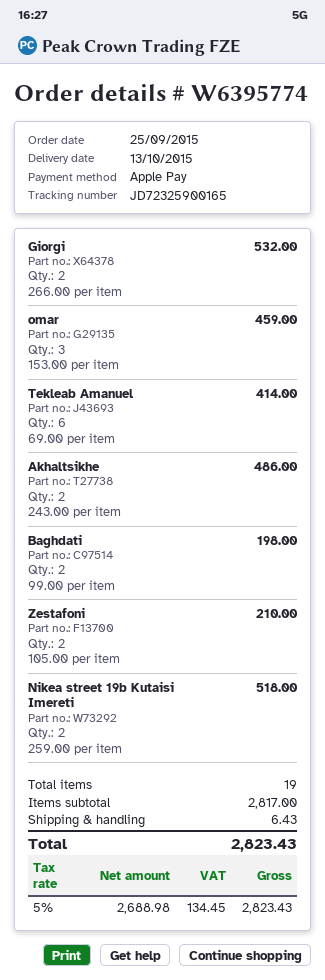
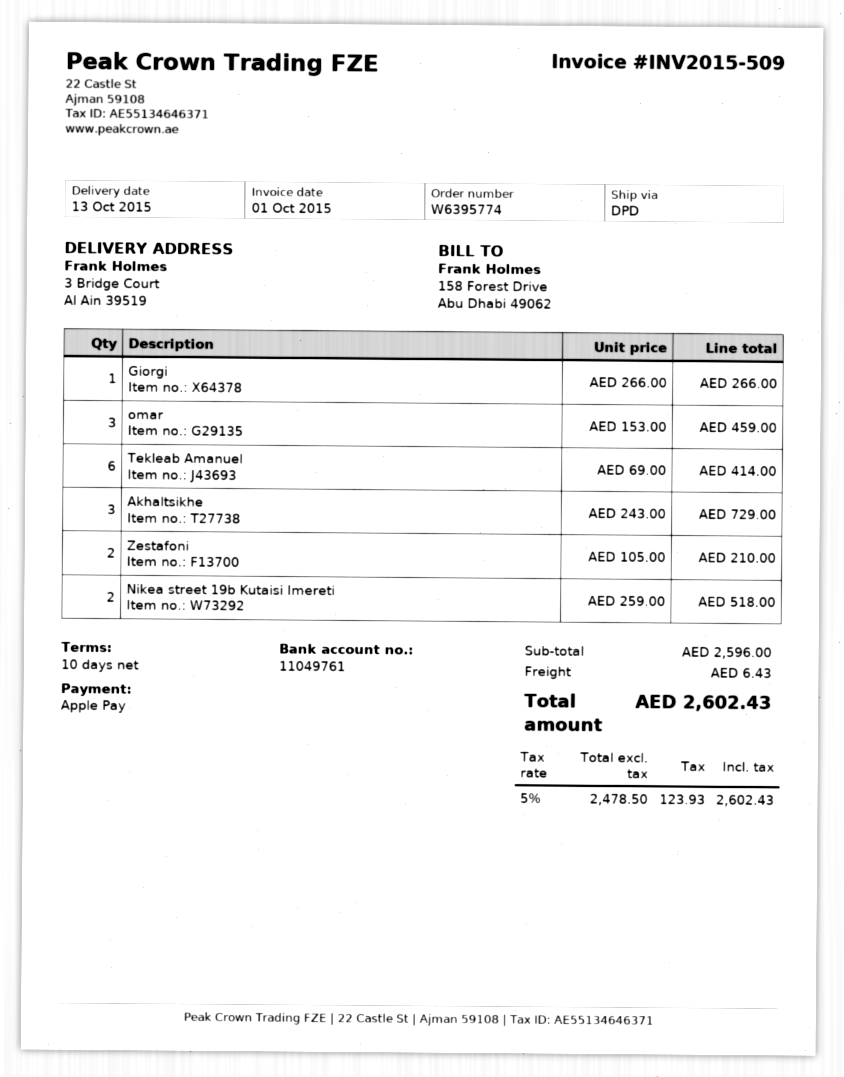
Giorgi: 2 x 266.00 = 532.00 -> 1 x 266.00 = 266.00
Akhaltsikhe: 2 x 243.00 = 486.00 -> 3 x 243.00 = 729.00
Baghdati: 2 x 99.00 = 198.00 -> none
subtotal: 2817.00 -> 2596.00
net: 2688.98 -> 2478.50
tax: 5% = 134.45 -> 5% = 123.93
total: 2823.43 -> 2602.43

